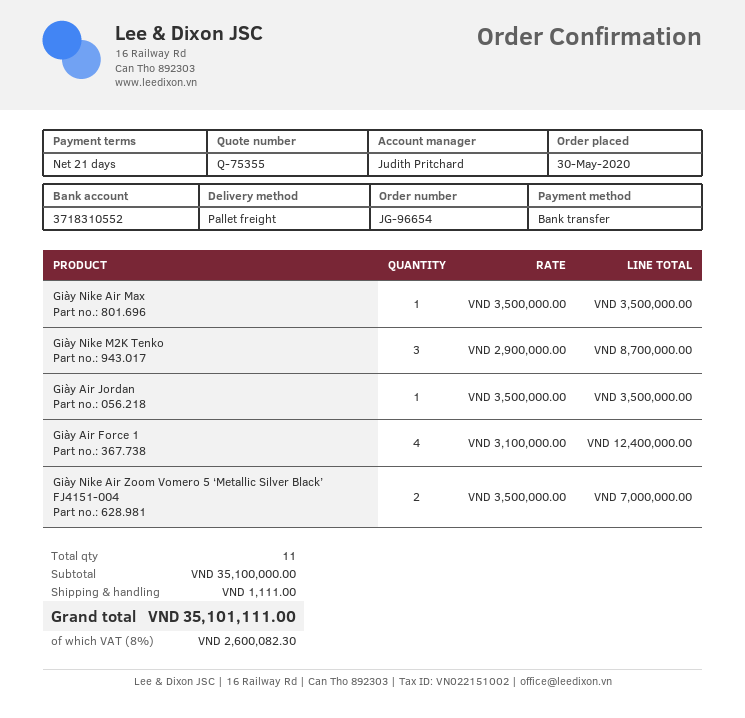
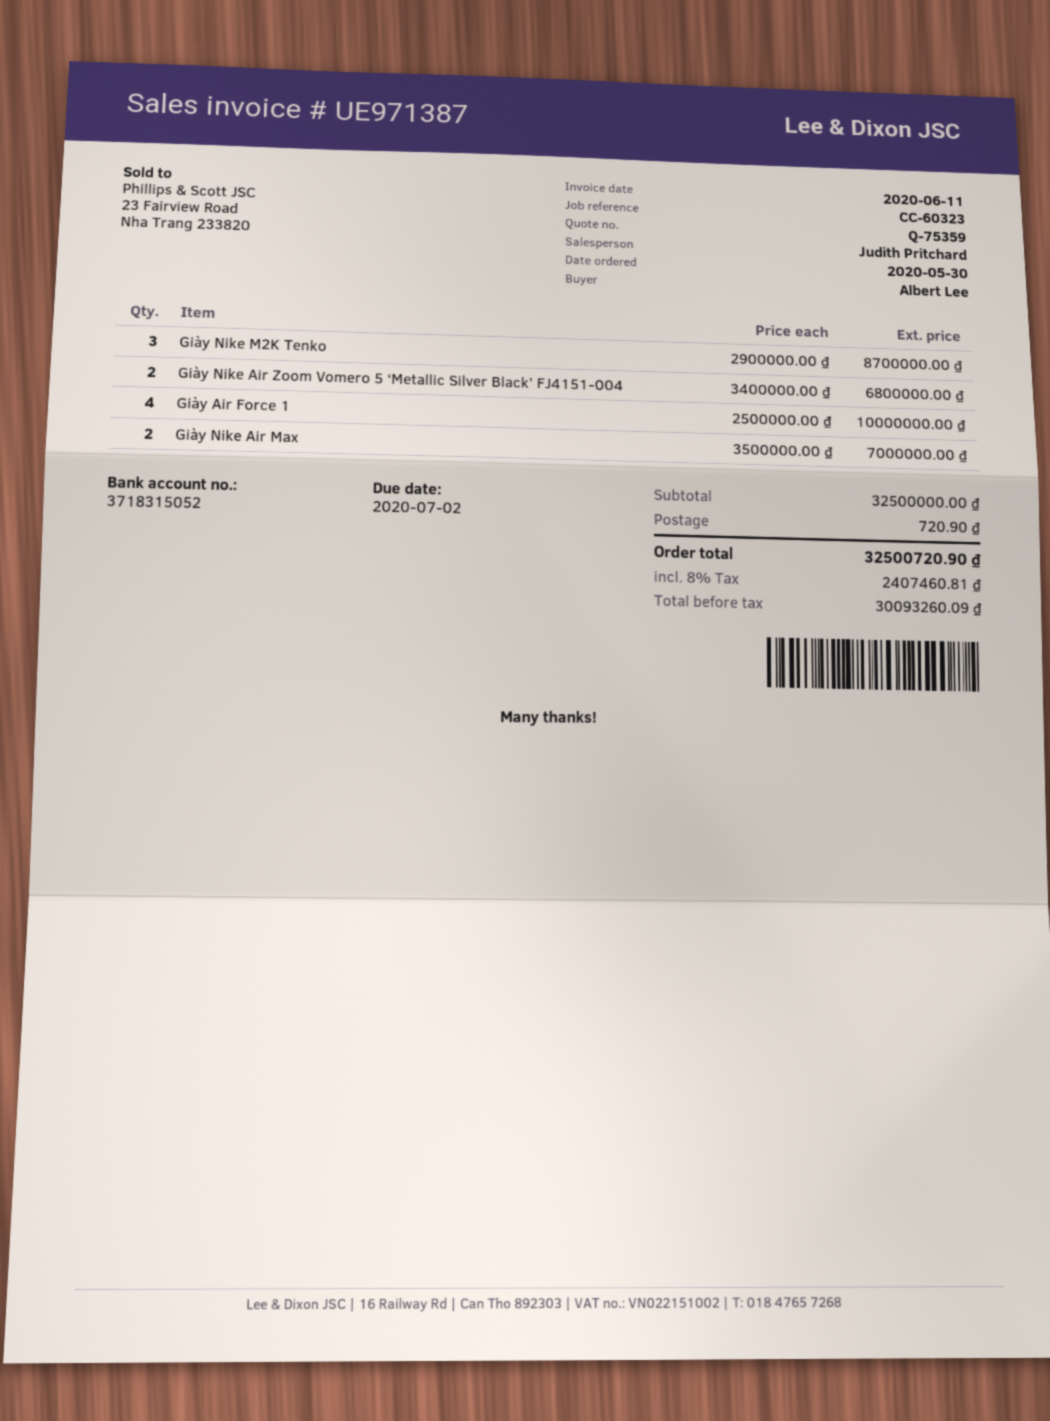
quote number: Q-75355 -> Q-75359
bank account: 3718310552 -> 3718315052
Giày Nike Air Max: 1 x 3500000.00 = 3500000.00 -> 2 x 3500000.00 = 7000000.00
Giày Air Jordan: 1 x 3500000.00 = 3500000.00 -> none
Giày Air Force 1: 4 x 3100000.00 = 12400000.00 -> 4 x 2500000.00 = 10000000.00
Giày Nike Air Zoom Vomero 5 ‘Metallic Silver Black’ FJ4151-004: 2 x 3500000.00 = 7000000.00 -> 2 x 3400000.00 = 6800000.00
subtotal: 35100000.00 -> 32500000.00
shipping: 1111.00 -> 720.90
tax: 8% = 2600082.30 -> 8% = 2407460.81
total: 35101111.00 -> 32500720.90

